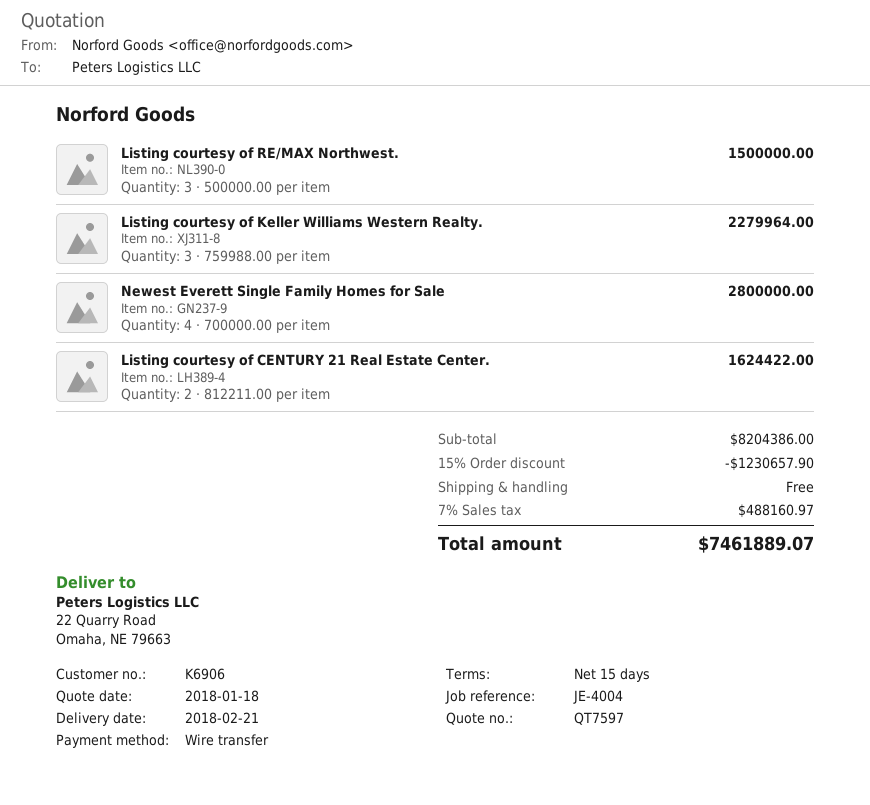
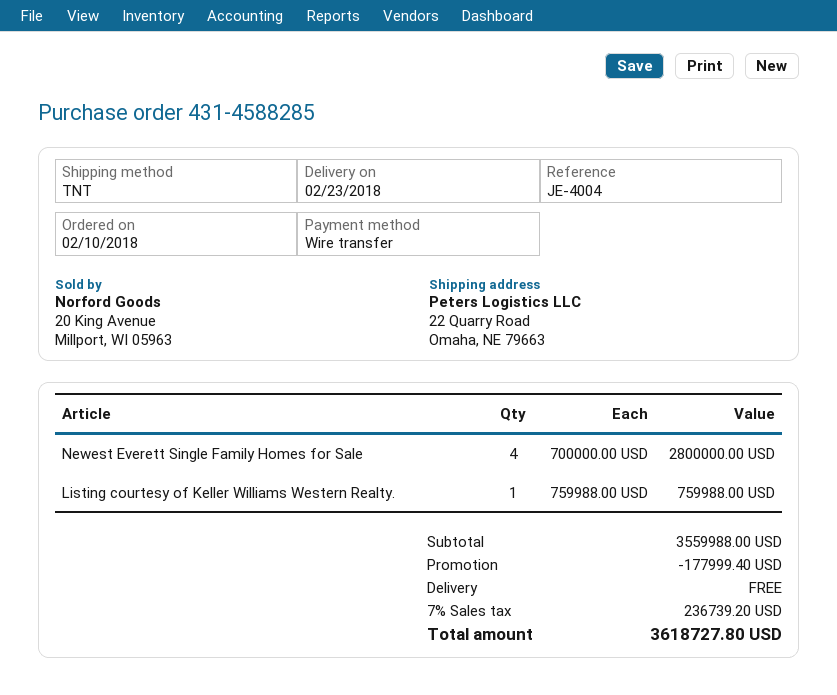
delivery date: 2018-02-21 -> 2018-02-23
Listing courtesy of RE/MAX Northwest.: 3 x 500000.00 = 1500000.00 -> none
Listing courtesy of Keller Williams Western Realty.: 3 x 759988.00 = 2279964.00 -> 1 x 759988.00 = 759988.00
Listing courtesy of CENTURY 21 Real Estate Center.: 2 x 812211.00 = 1624422.00 -> none
subtotal: 8204386.00 -> 3559988.00
discount: 1230657.90 -> 177999.40
tax: 7% = 488160.97 -> 7% = 236739.20
total: 7461889.07 -> 3618727.80

